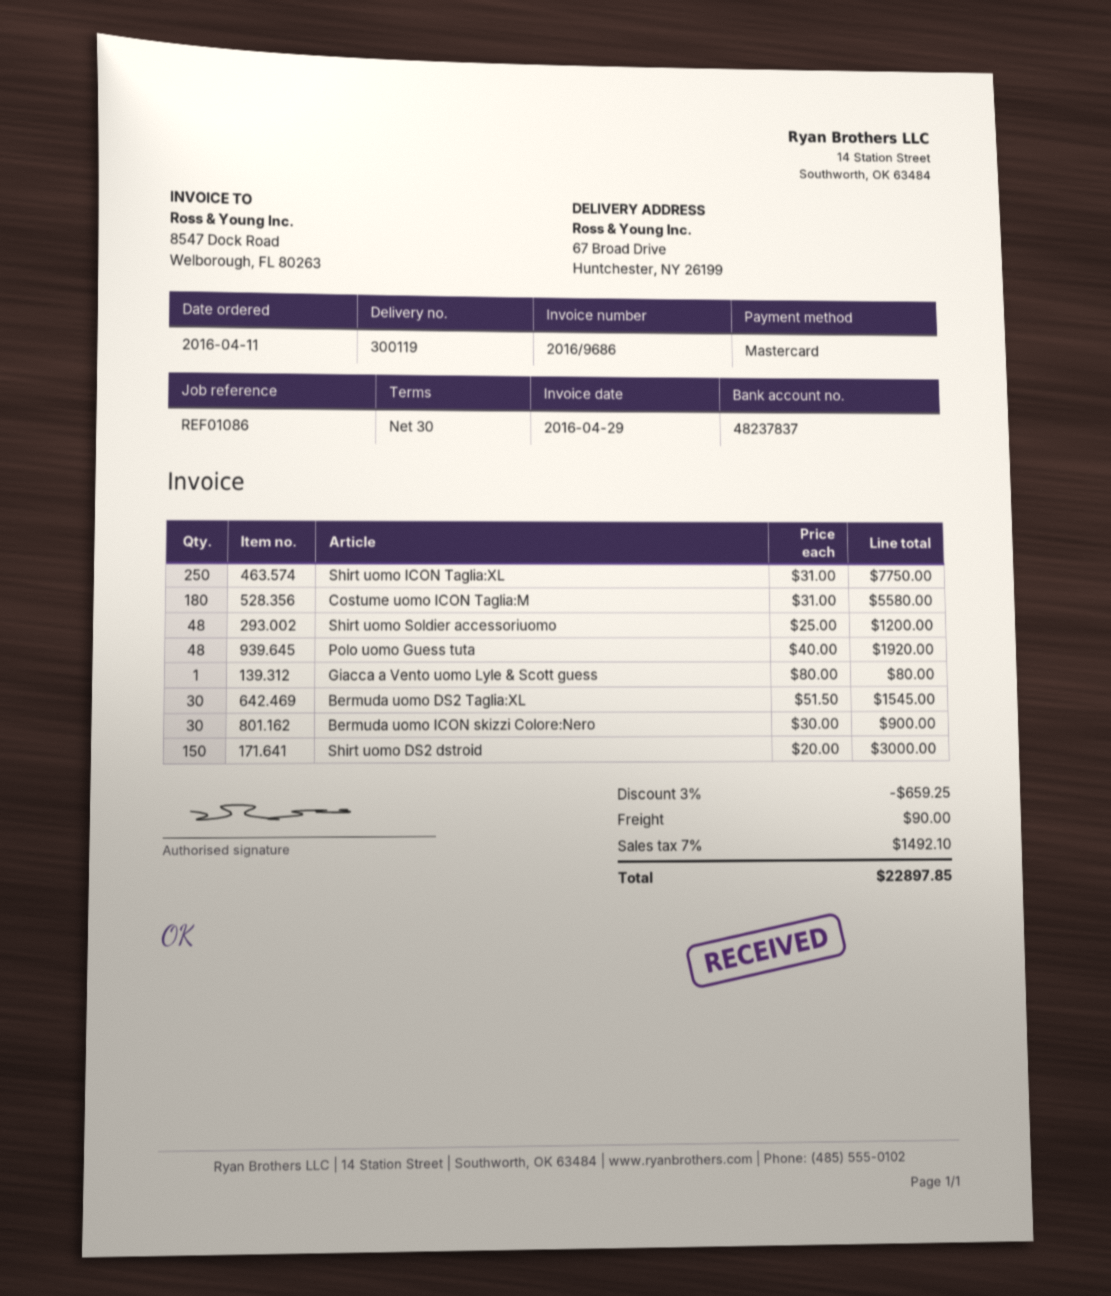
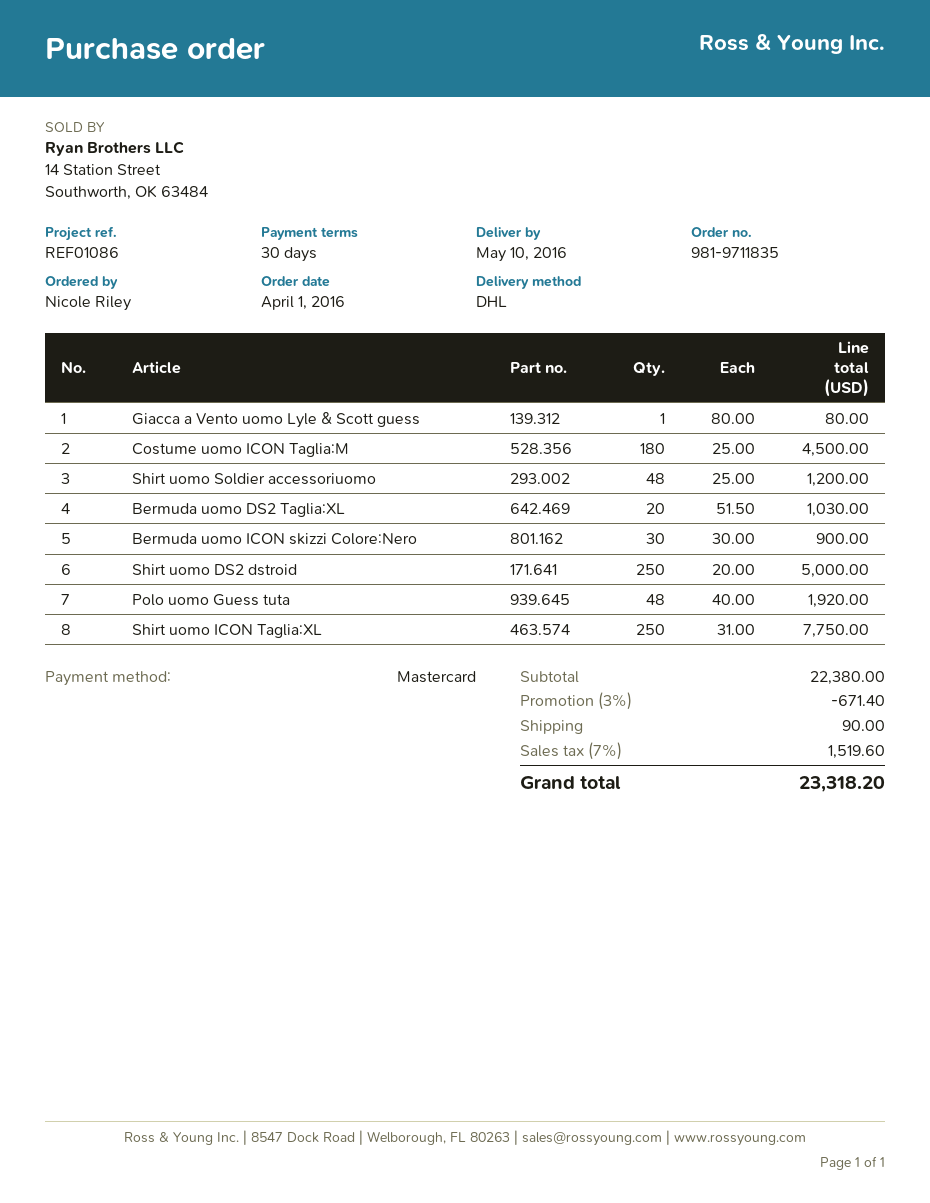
order date: 2016-04-11 -> 2016-04-01
Costume uomo ICON Taglia:M: 180 x 31.00 = 5580.00 -> 180 x 25.00 = 4500.00
Bermuda uomo DS2 Taglia:XL: 30 x 51.50 = 1545.00 -> 20 x 51.50 = 1030.00
Shirt uomo DS2 dstroid: 150 x 20.00 = 3000.00 -> 250 x 20.00 = 5000.00
discount: 3% = 659.25 -> 3% = 671.40
tax: 7% = 1492.10 -> 7% = 1519.60
total: 22897.85 -> 23318.20

